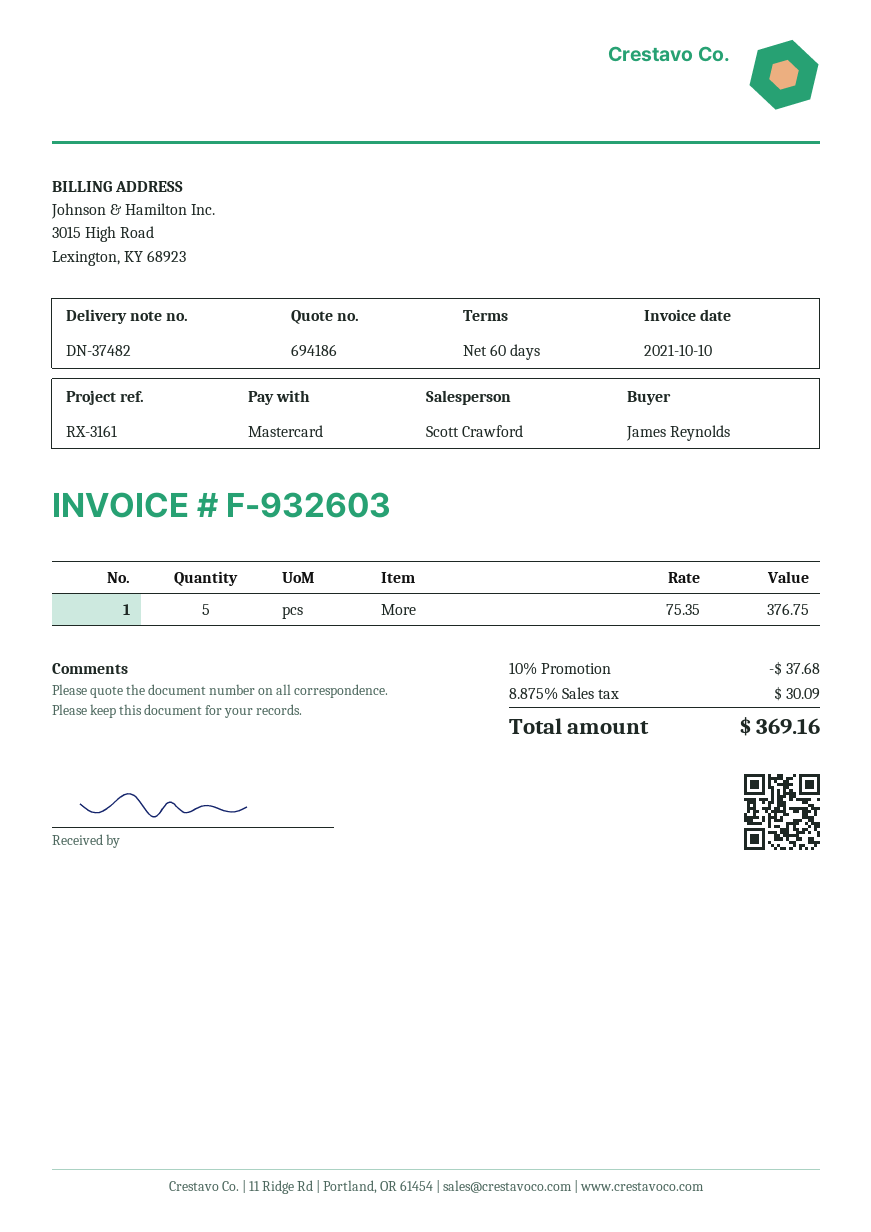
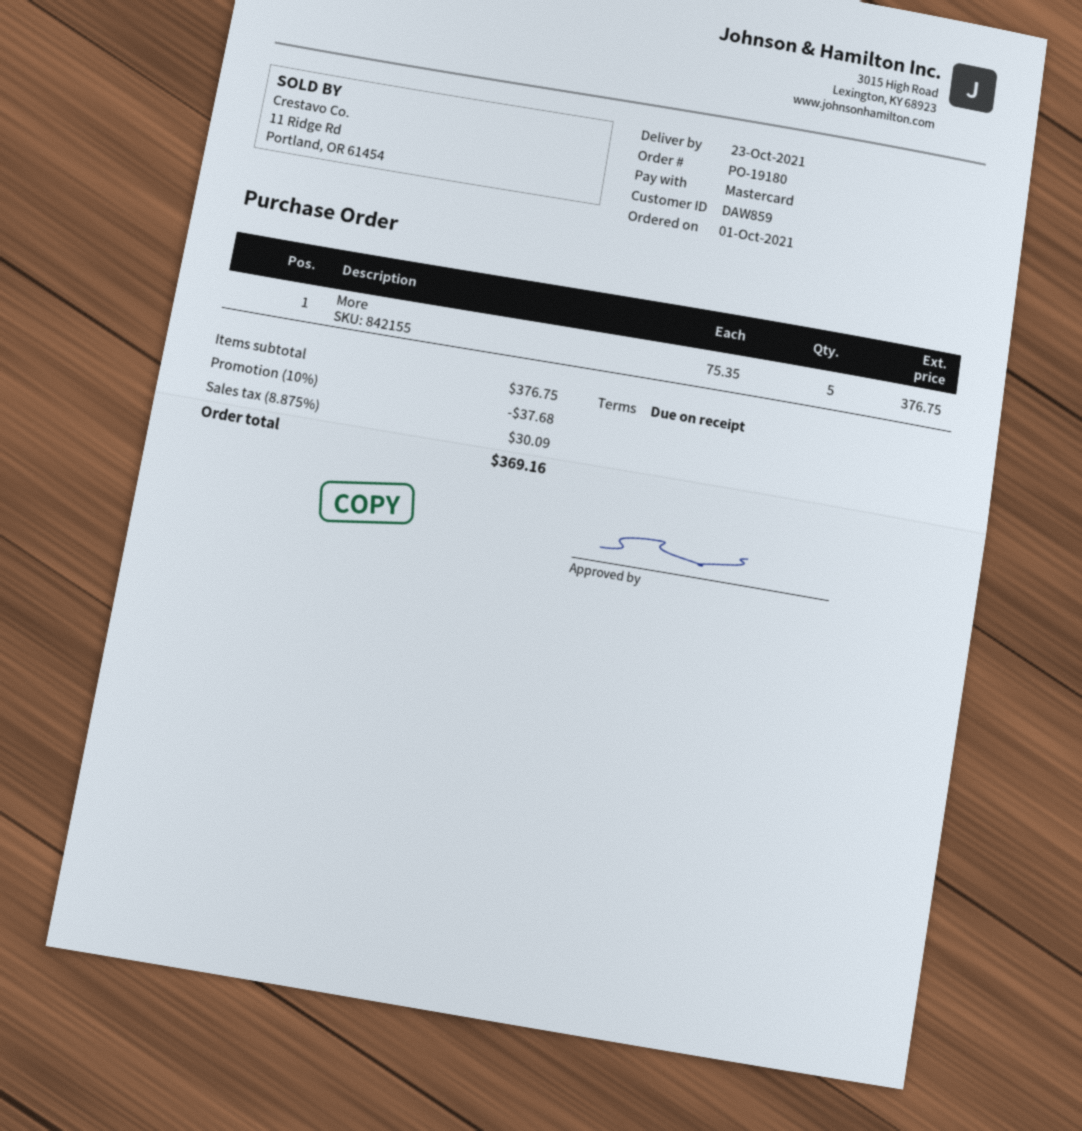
payment terms: 60 days -> on receipt

